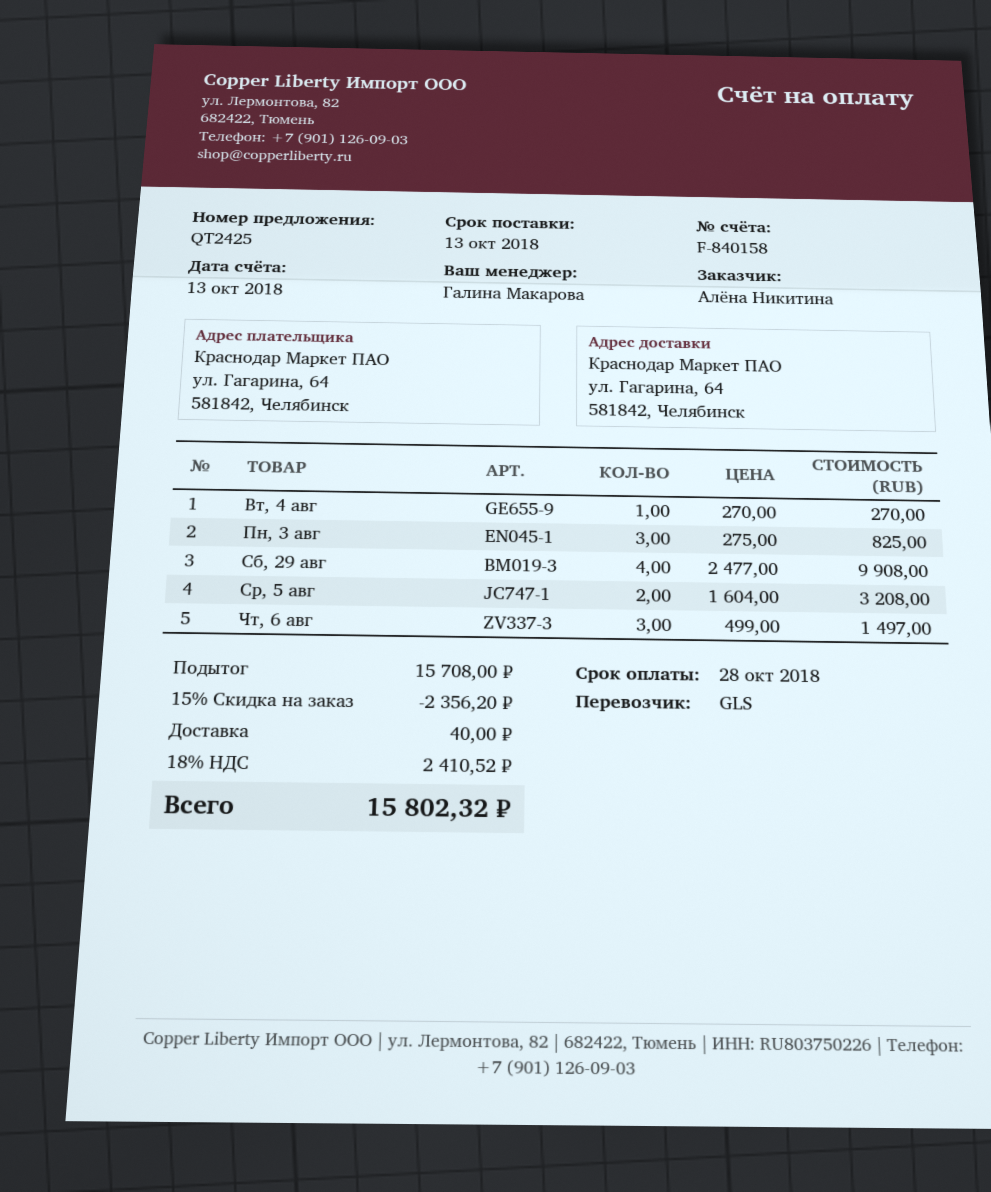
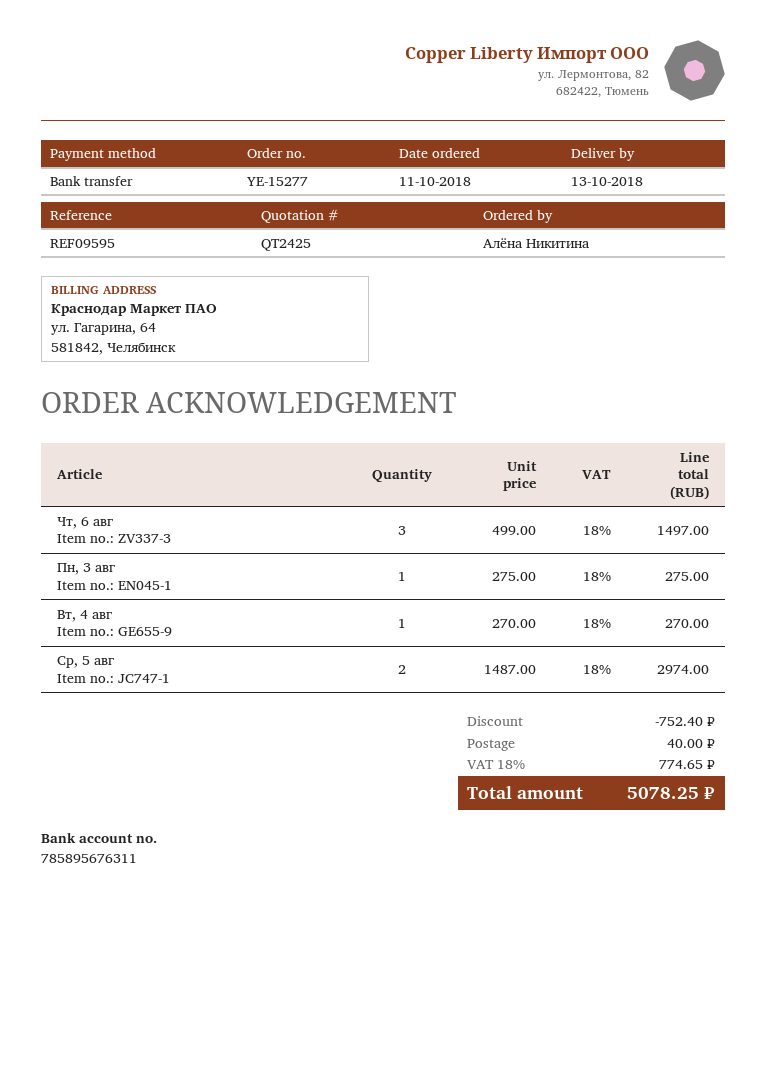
Пн, 3 авг: 3 x 275.00 = 825.00 -> 1 x 275.00 = 275.00
Сб, 29 авг: 4 x 2477.00 = 9908.00 -> none
Ср, 5 авг: 2 x 1604.00 = 3208.00 -> 2 x 1487.00 = 2974.00
discount: 2356.20 -> 752.40
tax: 18% = 2410.52 -> 18% = 774.65
total: 15802.32 -> 5078.25

